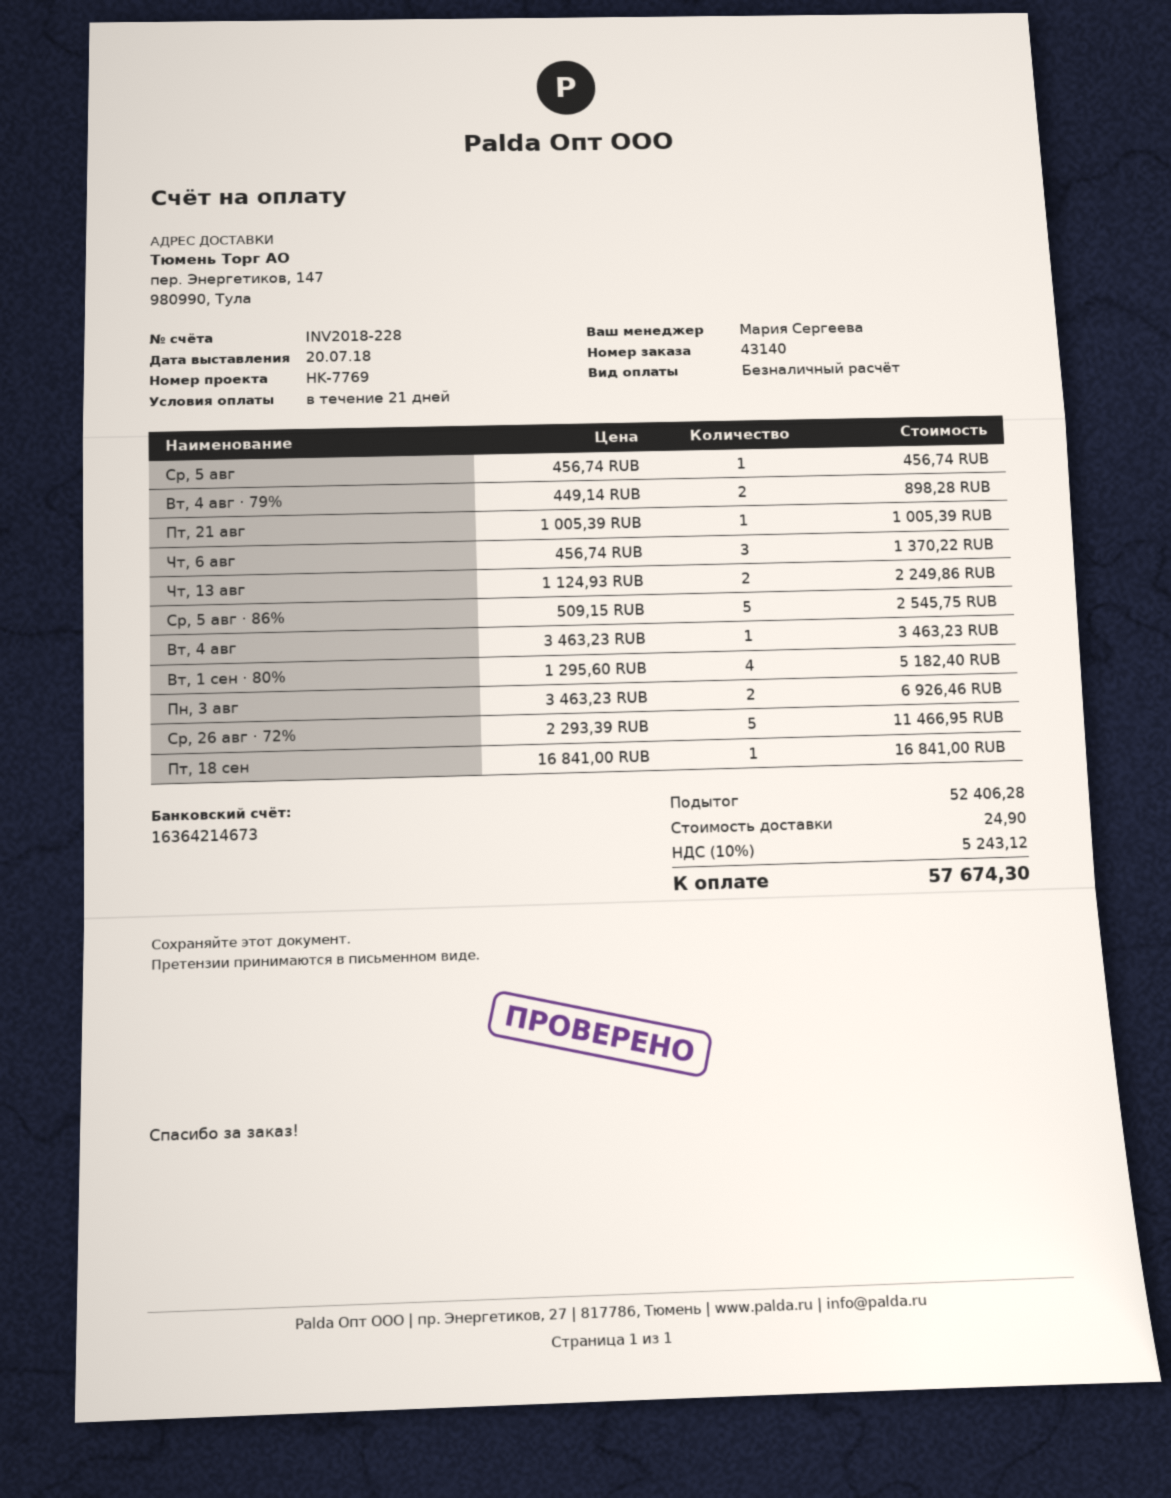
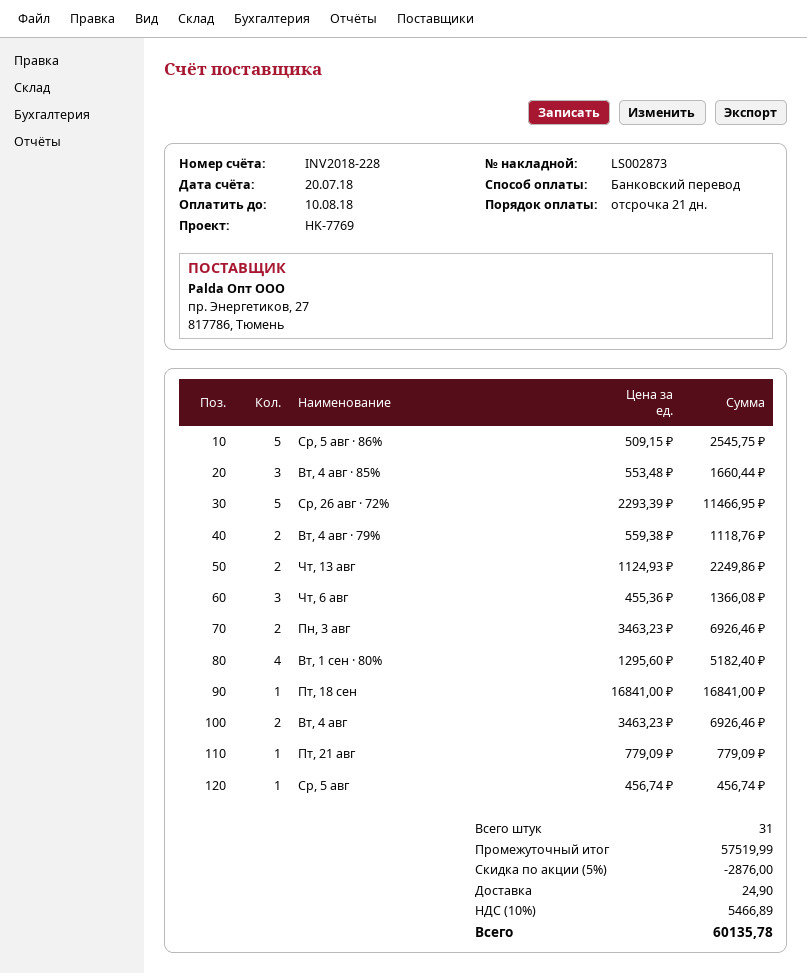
Вт, 4 авг · 79%: 2 x 449.14 = 898.28 -> 2 x 559.38 = 1118.76
Пт, 21 авг: 1 x 1005.39 = 1005.39 -> 1 x 779.09 = 779.09
Чт, 6 авг: 3 x 456.74 = 1370.22 -> 3 x 455.36 = 1366.08
Вт, 4 авг: 1 x 3463.23 = 3463.23 -> 2 x 3463.23 = 6926.46
Вт, 4 авг · 85%: none -> 3 x 553.48 = 1660.44
subtotal: 52406.28 -> 57519.99
discount: none -> 5% = 2876.00
tax: 10% = 5243.12 -> 10% = 5466.89
total: 57674.30 -> 60135.78

